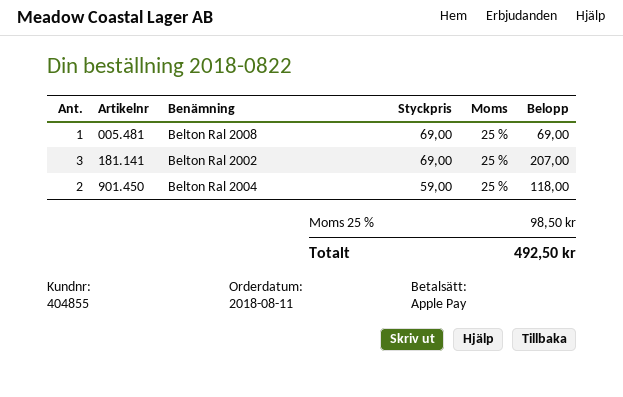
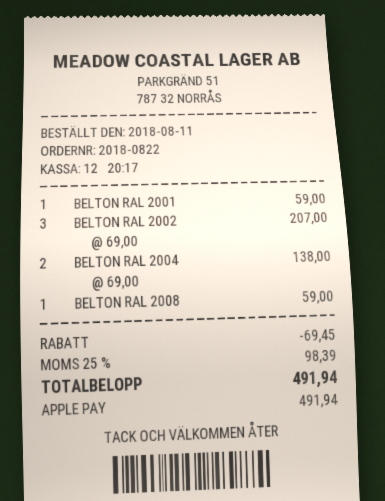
Belton Ral 2008: 1 x 69.00 = 69.00 -> 1 x 59.00 = 59.00
Belton Ral 2004: 2 x 59.00 = 118.00 -> 2 x 69.00 = 138.00
BELTON RAL 2001: none -> 1 x 59.00 = 59.00
discount: none -> 69.45
tax: 25% = 98.50 -> 25% = 98.39
total: 492.50 -> 491.94

